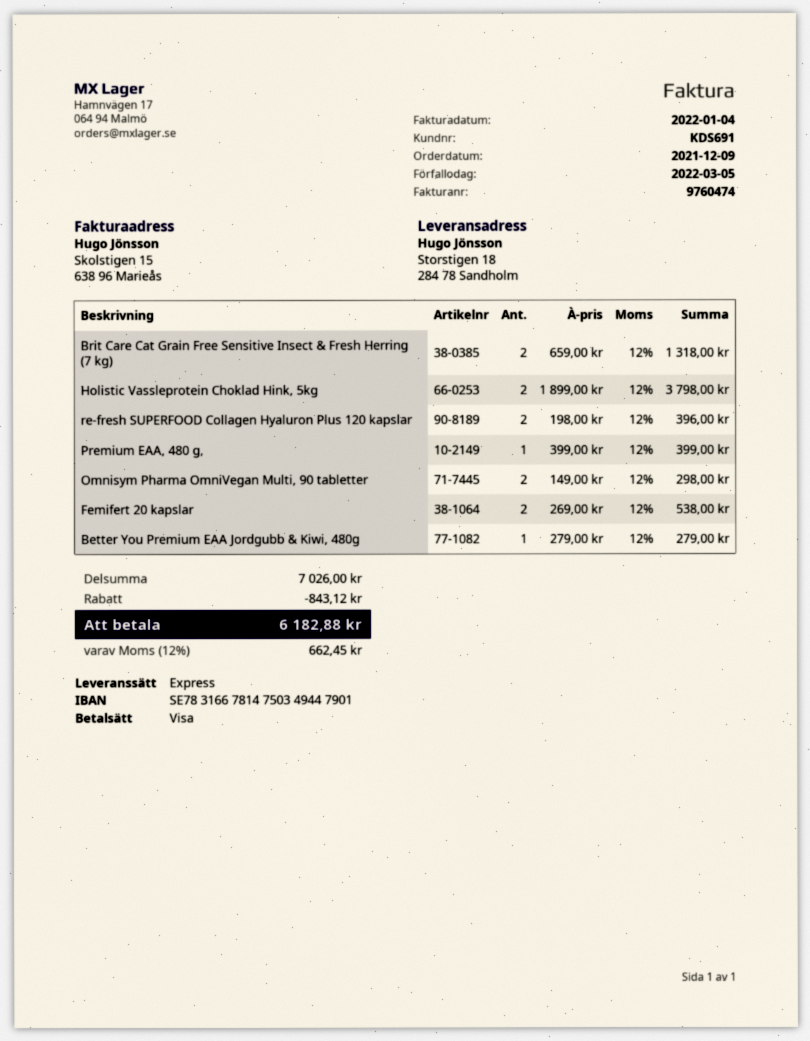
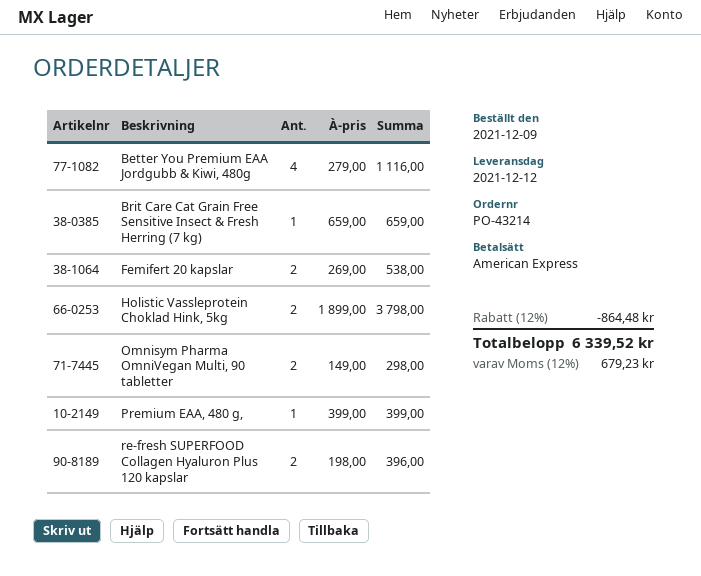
payment method: Visa -> American Express
Brit Care Cat Grain Free Sensitive Insect & Fresh Herring (7 kg): 2 x 659.00 = 1318.00 -> 1 x 659.00 = 659.00
Better You Premium EAA Jordgubb & Kiwi, 480g: 1 x 279.00 = 279.00 -> 4 x 279.00 = 1116.00
discount: 843.12 -> 864.48
tax: 12% = 662.45 -> 12% = 679.23
total: 6182.88 -> 6339.52

